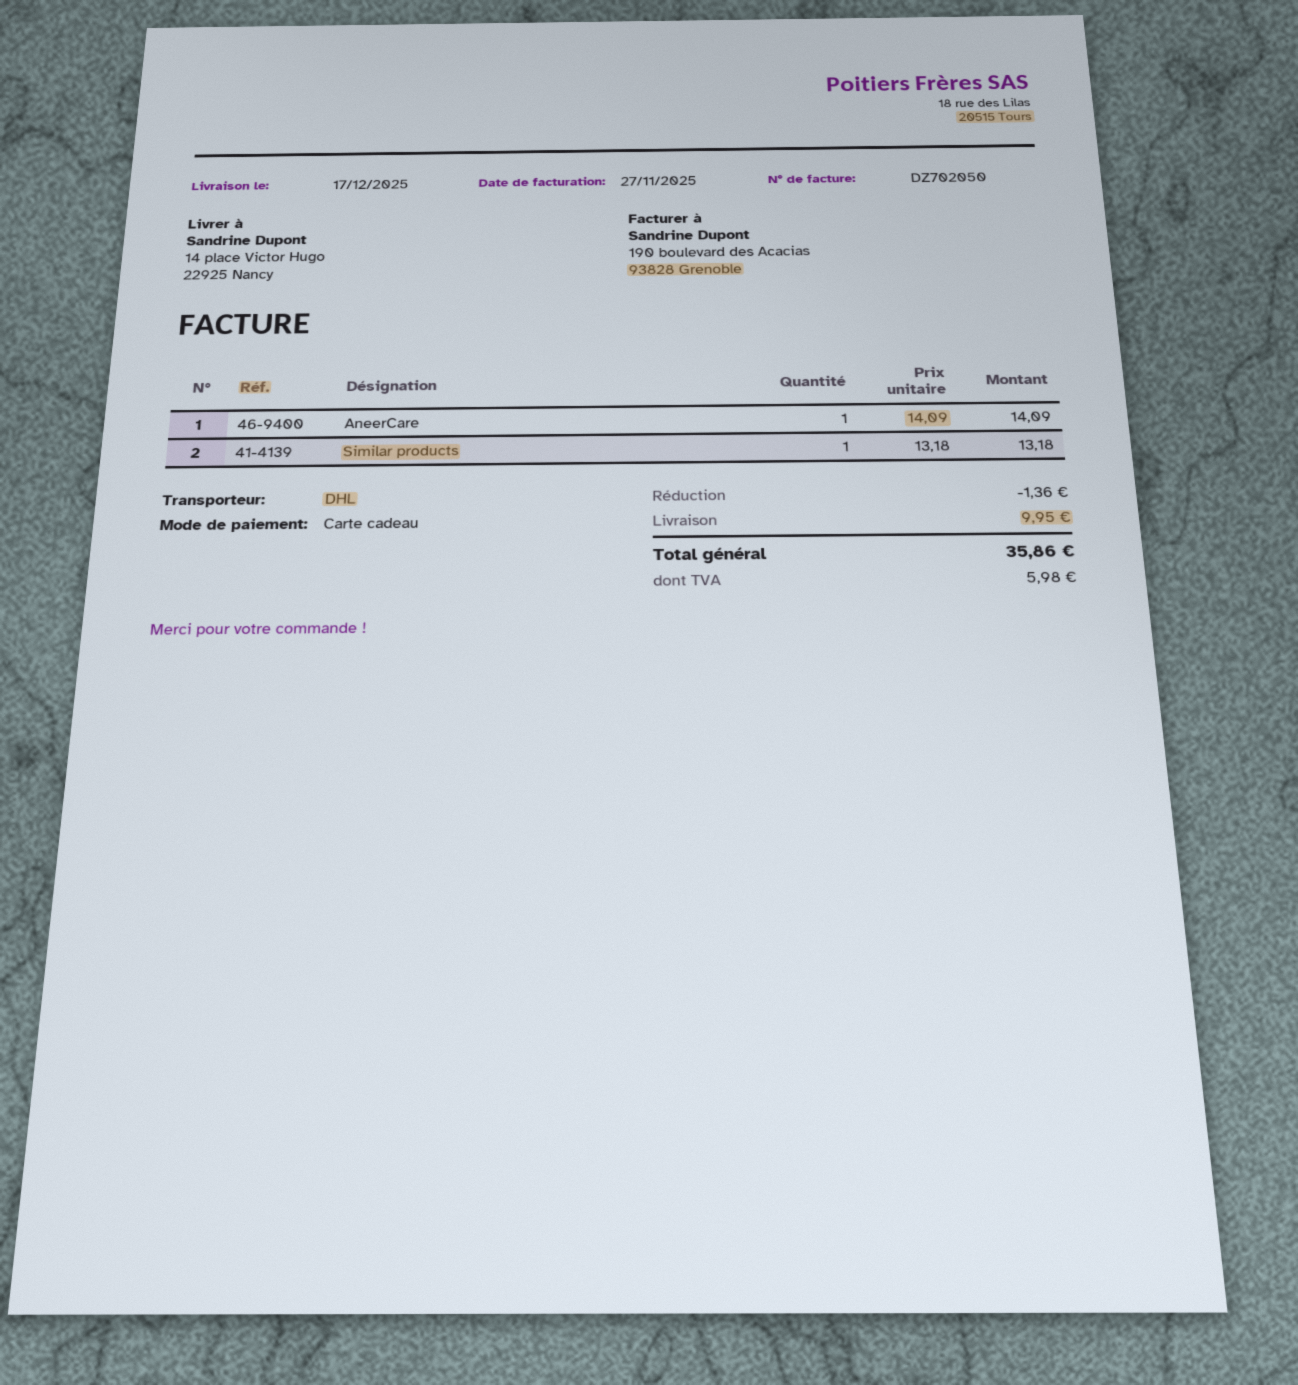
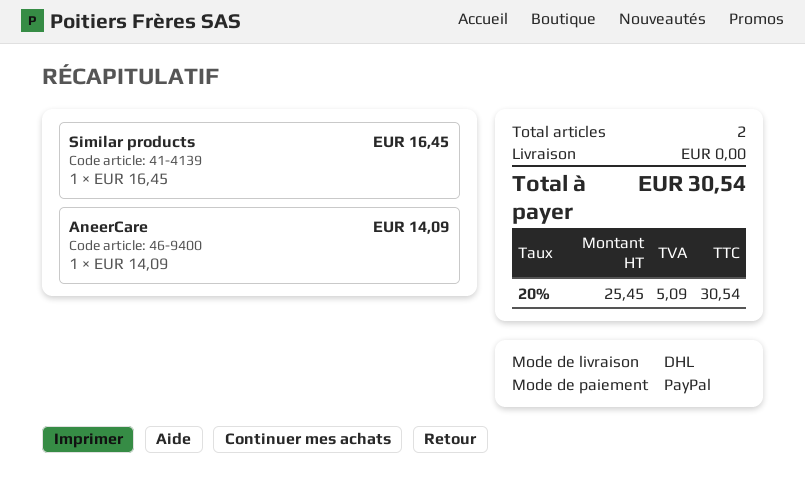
payment method: gift card -> PayPal
Similar products: 1 x 13.18 = 13.18 -> 1 x 16.45 = 16.45
discount: 1.36 -> none
shipping: 9.95 -> 0.00
tax: 5.98 -> 5.09
total: 35.86 -> 30.54

